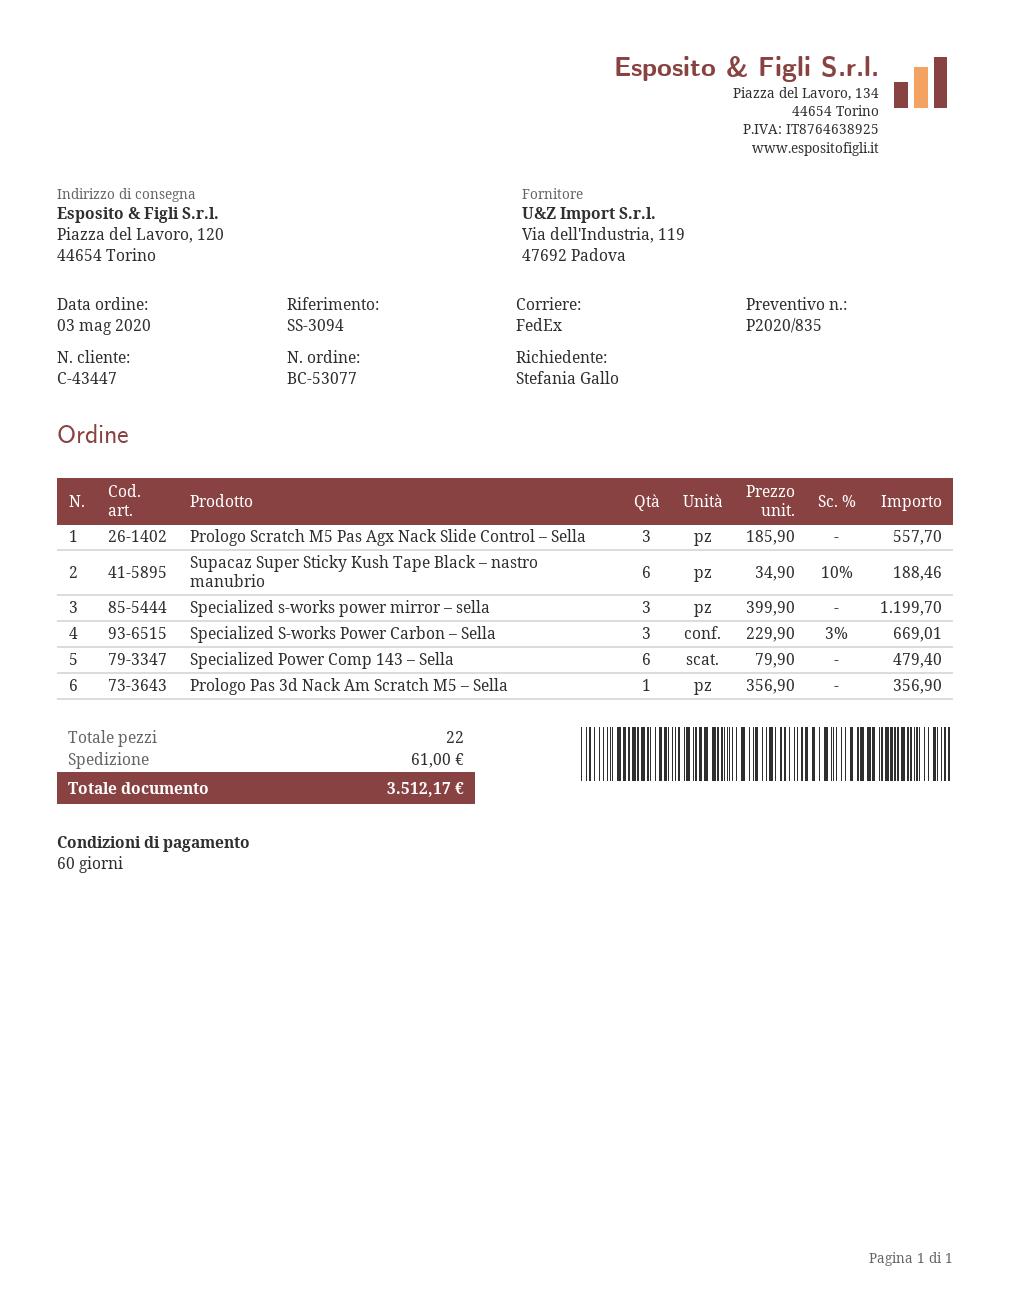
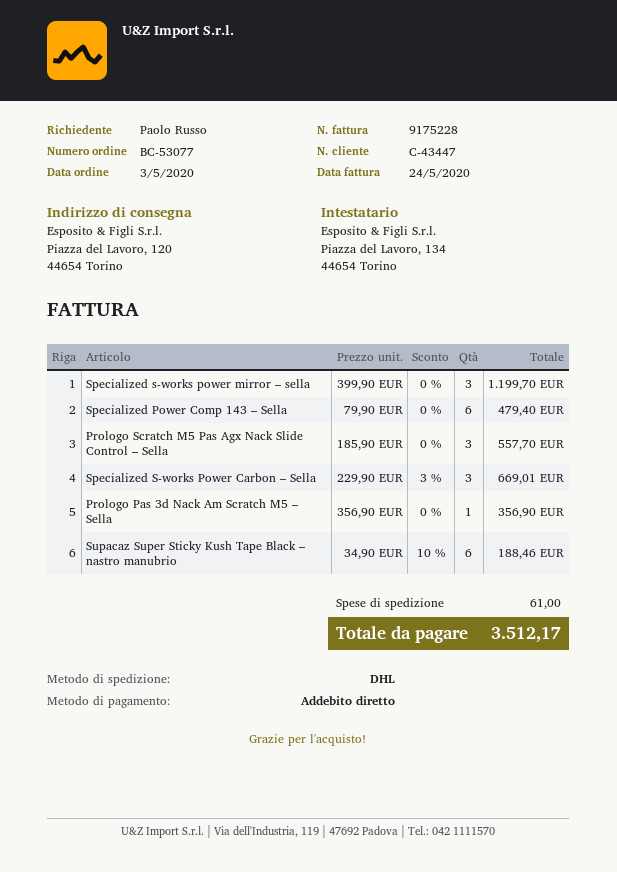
ordered by: Stefania Gallo -> Paolo Russo
shipping method: FedEx -> DHL

